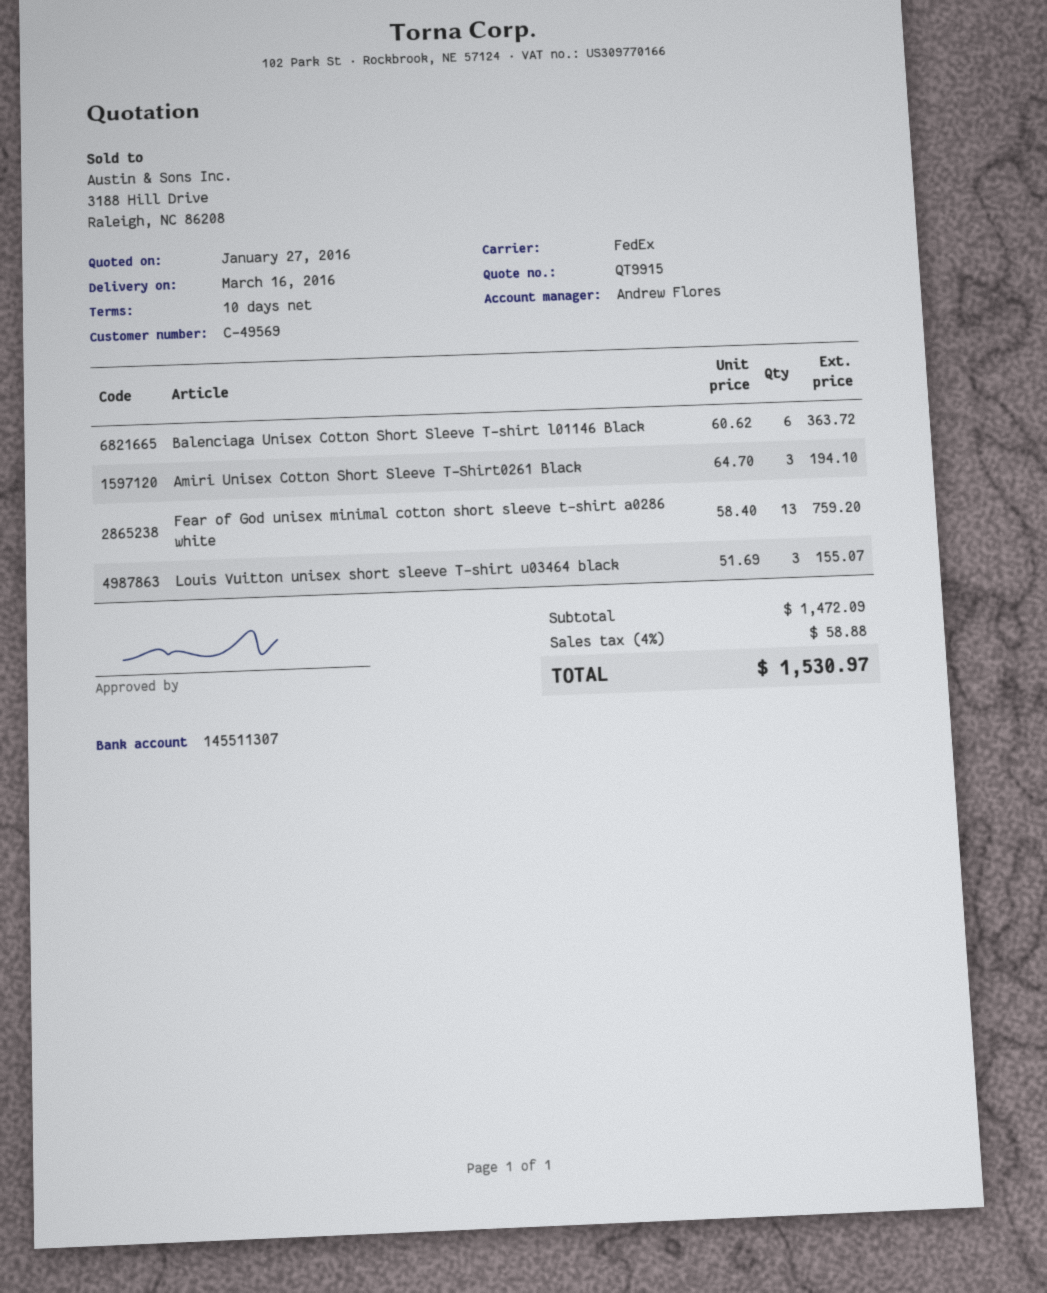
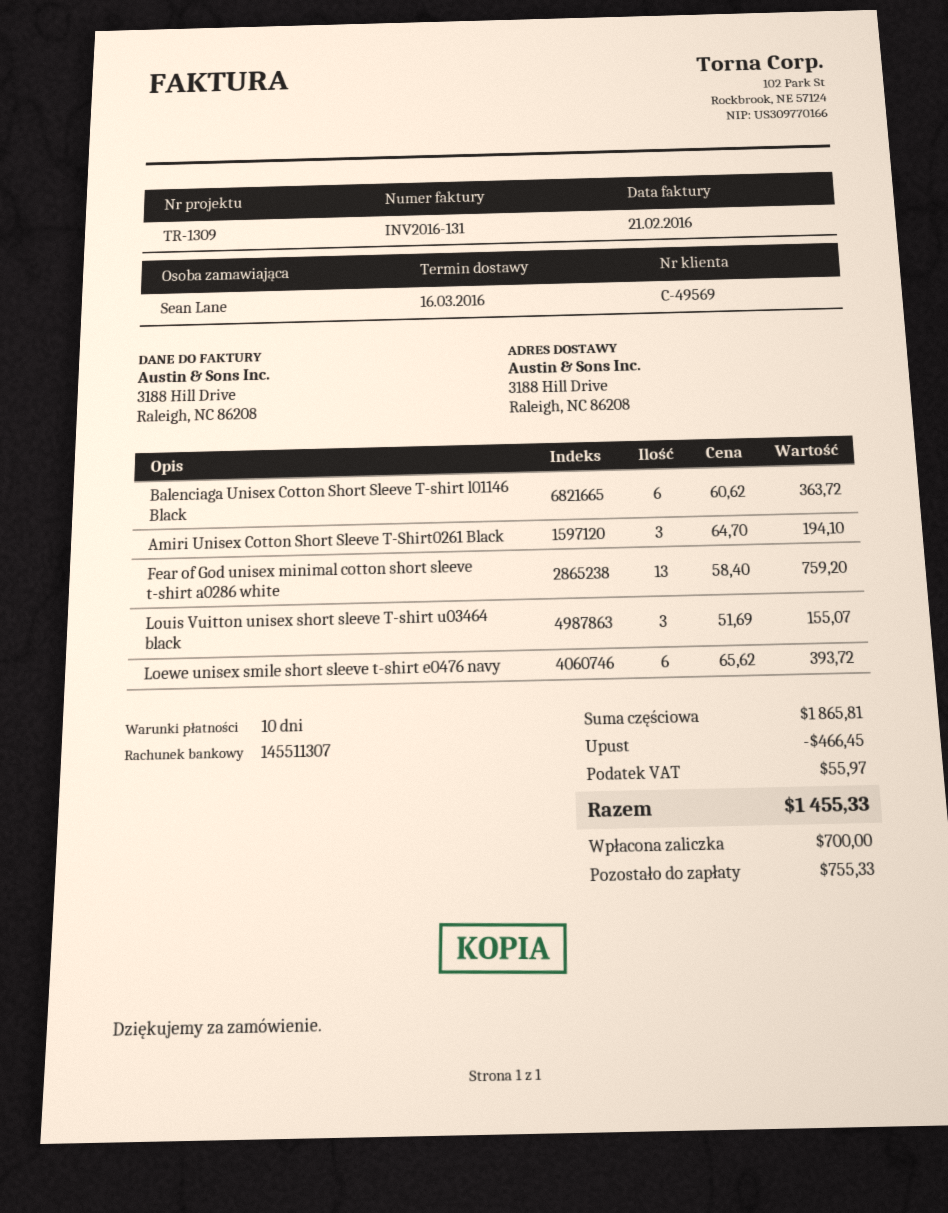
Loewe unisex smile short sleeve t-shirt e0476 navy: none -> 6 x 65.62 = 393.72
subtotal: 1472.09 -> 1865.81
discount: none -> 466.45
tax: 58.88 -> 55.97
total: 1530.97 -> 1455.33

